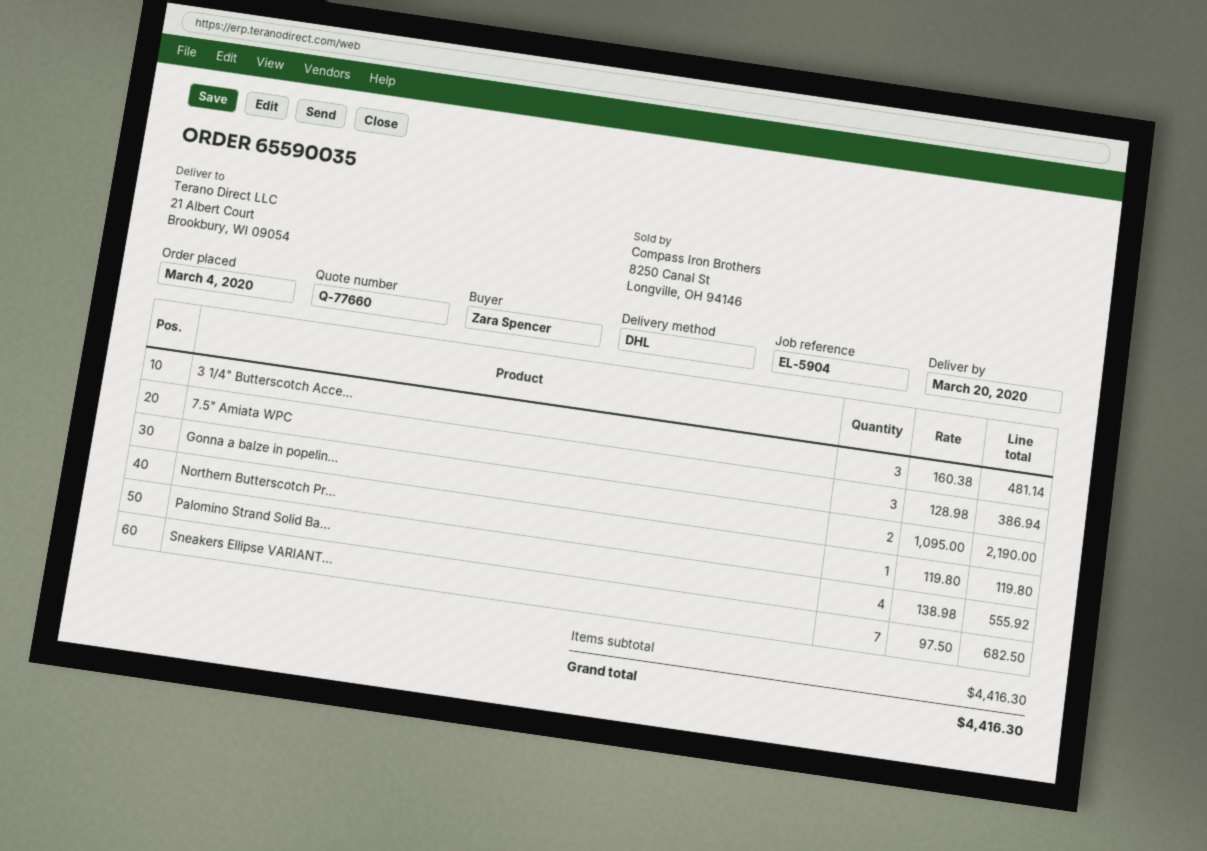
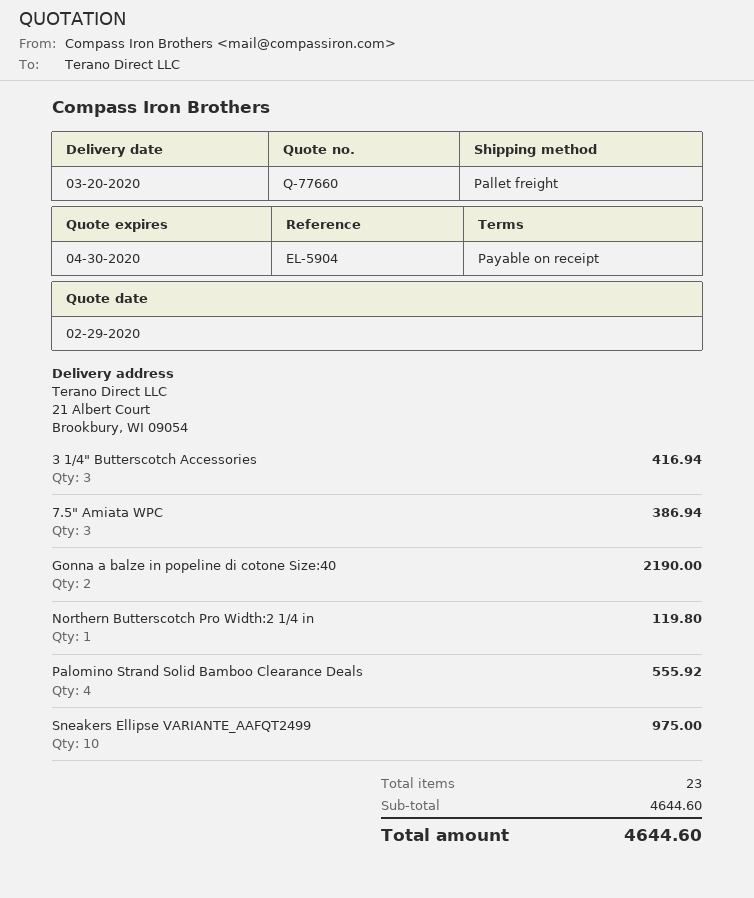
shipping method: DHL -> pallet freight
3 1/4" Butterscotch Acce...: 3 for 481.14 -> 3 for 416.94
Sneakers Ellipse VARIANT...: 7 for 682.50 -> 10 for 975.00
subtotal: 4416.30 -> 4644.60
total: 4416.30 -> 4644.60

